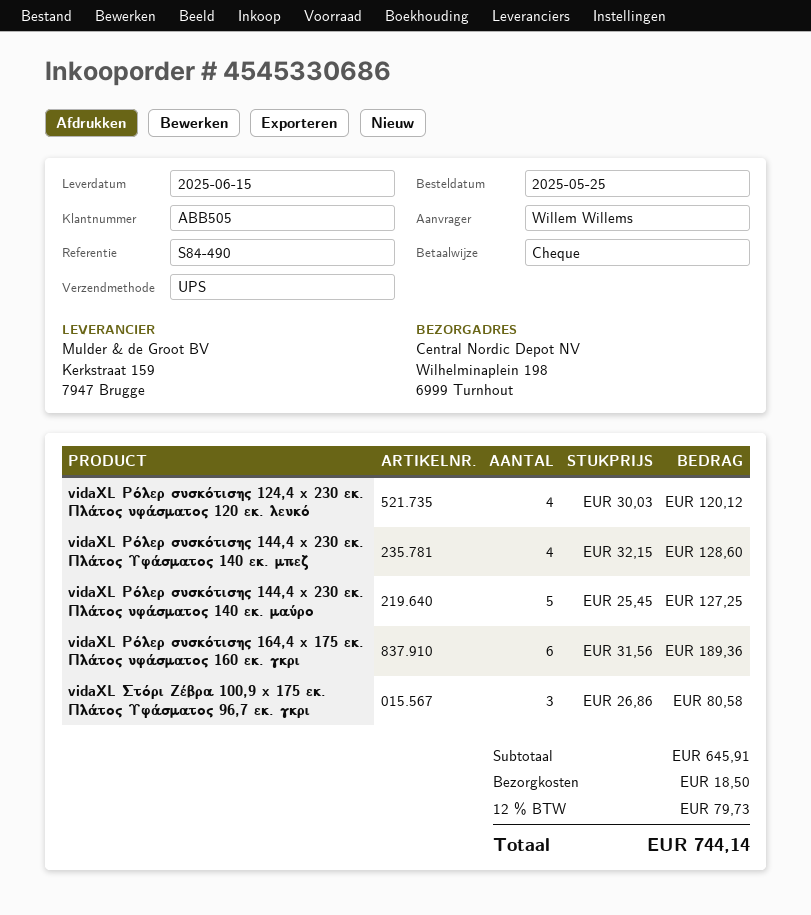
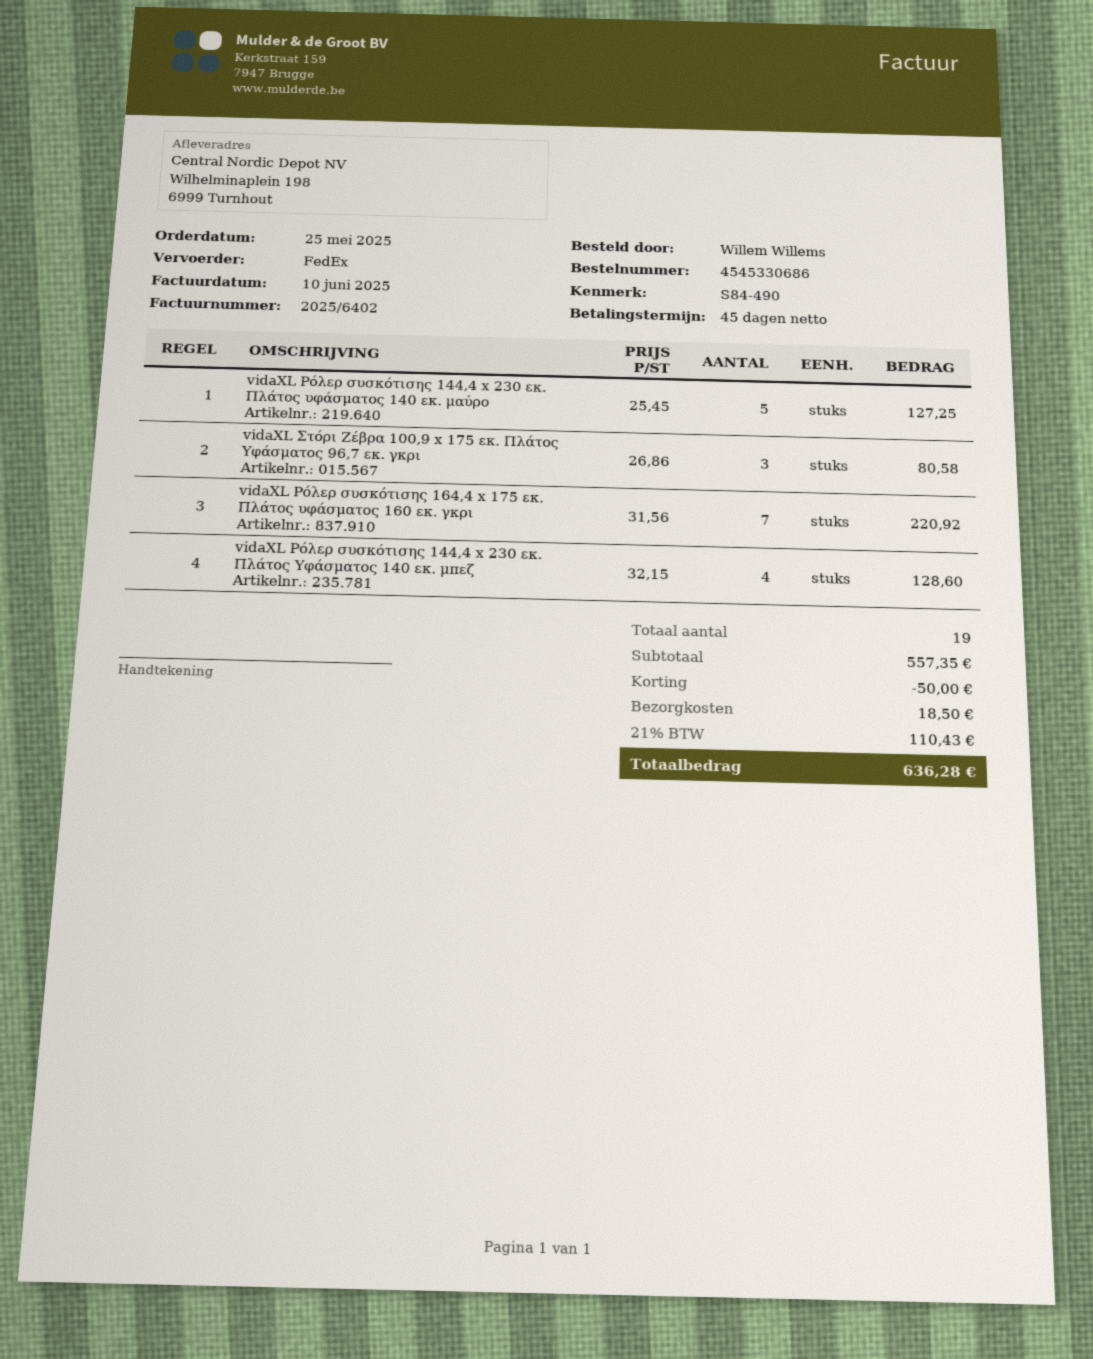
shipping method: UPS -> FedEx
vidaXL Ρόλερ συσκότισης 124,4 x 230 εκ. Πλάτος υφάσματος 120 εκ. λευκό: 4 x 30.03 = 120.12 -> none
vidaXL Ρόλερ συσκότισης 164,4 x 175 εκ. Πλάτος υφάσματος 160 εκ. γκρι: 6 x 31.56 = 189.36 -> 7 x 31.56 = 220.92
subtotal: 645.91 -> 557.35
discount: none -> 50.00
tax: 12% = 79.73 -> 21% = 110.43
total: 744.14 -> 636.28

